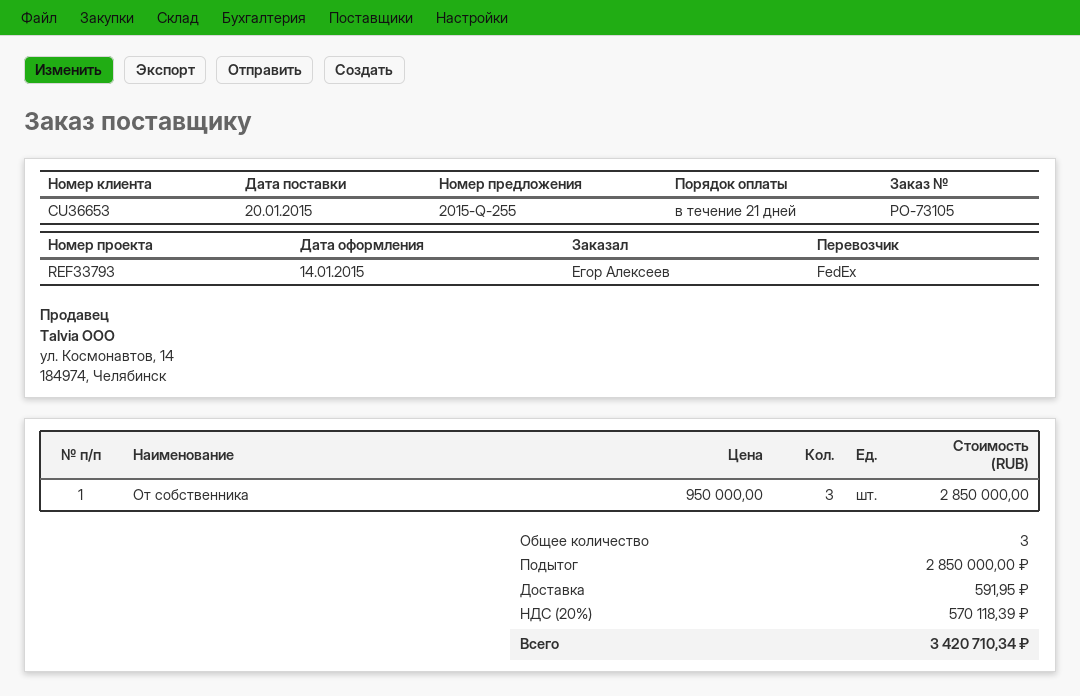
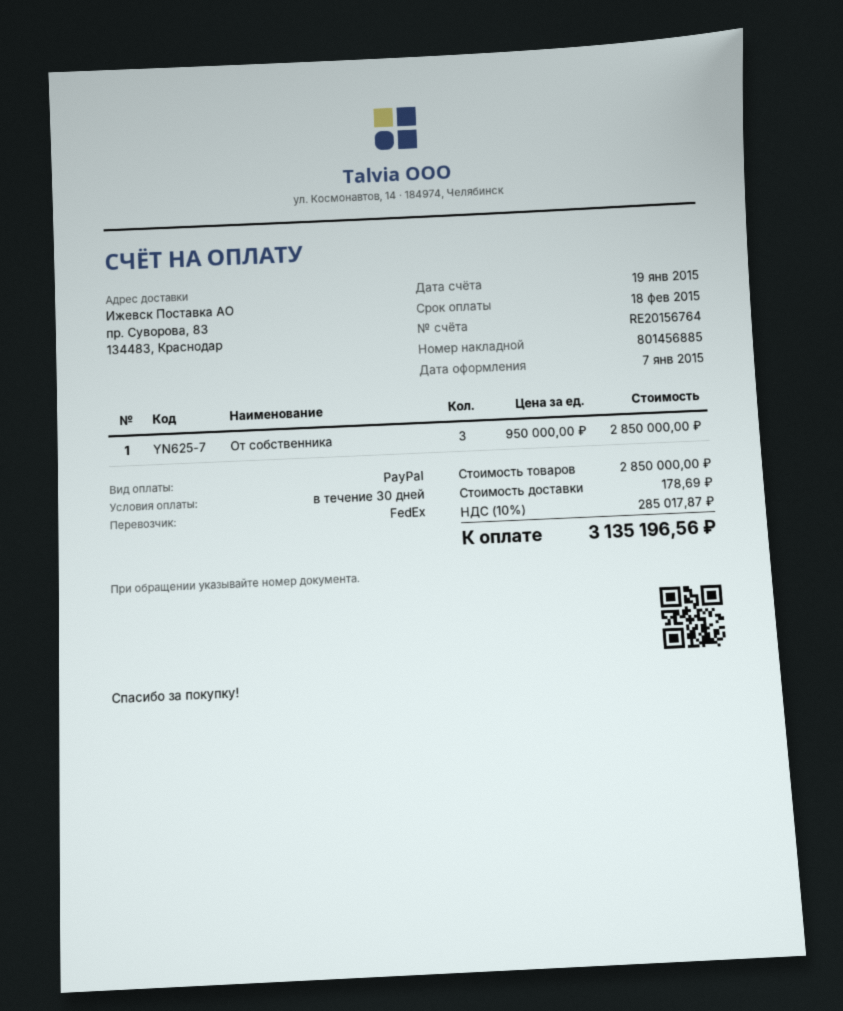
order date: 2015-01-14 -> 2015-01-07
payment terms: 21 days -> 30 days
shipping: 591.95 -> 178.69
tax: 20% = 570118.39 -> 10% = 285017.87
total: 3420710.34 -> 3135196.56

